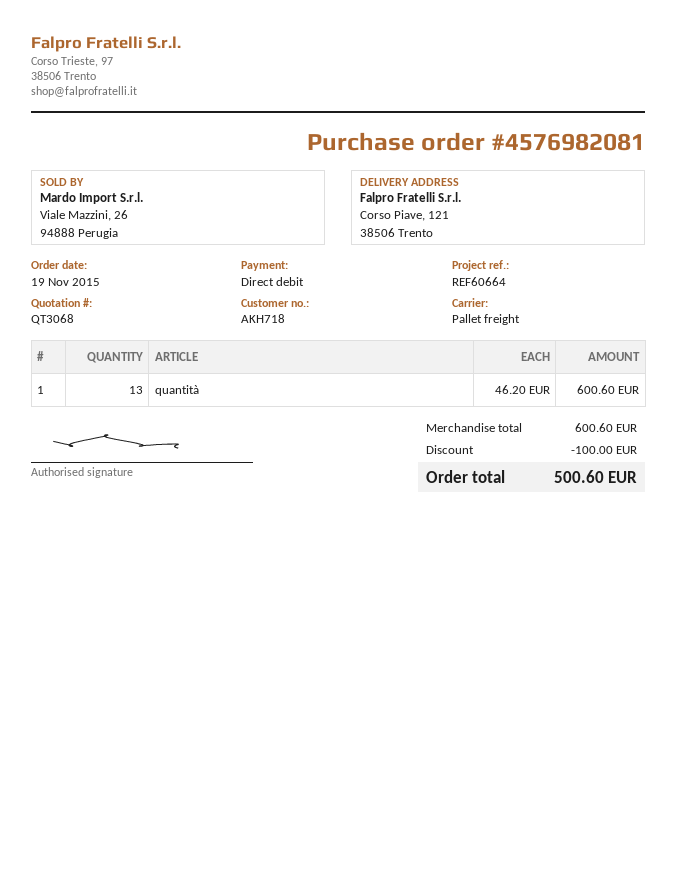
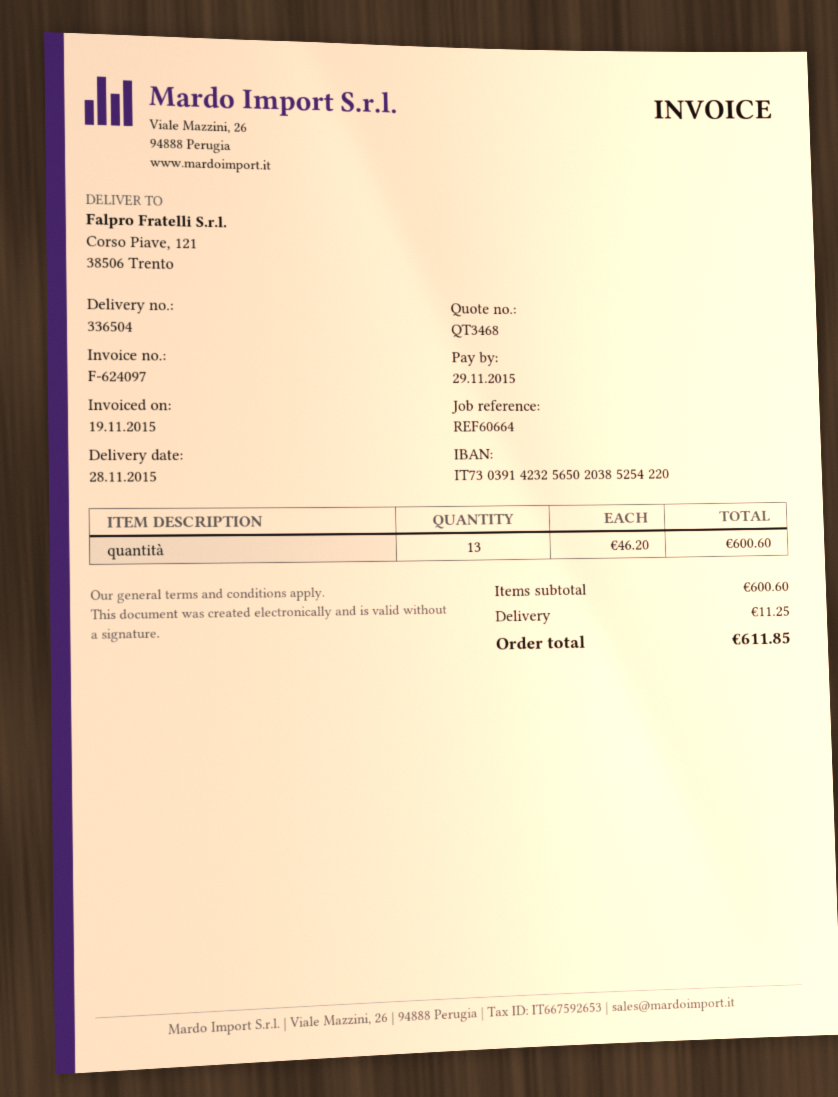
quote number: QT3068 -> QT3468
discount: 100.00 -> none
shipping: none -> 11.25
total: 500.60 -> 611.85

